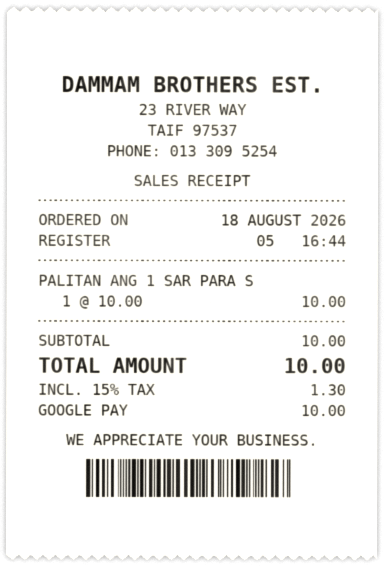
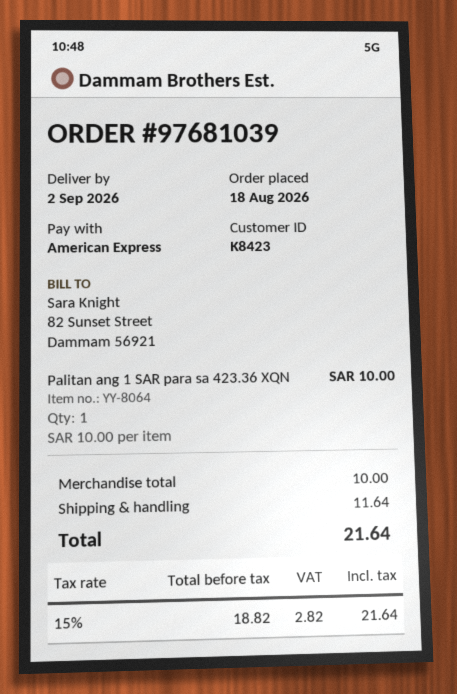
payment method: Google Pay -> American Express
shipping: none -> 11.64
tax: 15% = 1.30 -> 15% = 2.82
total: 10.00 -> 21.64

